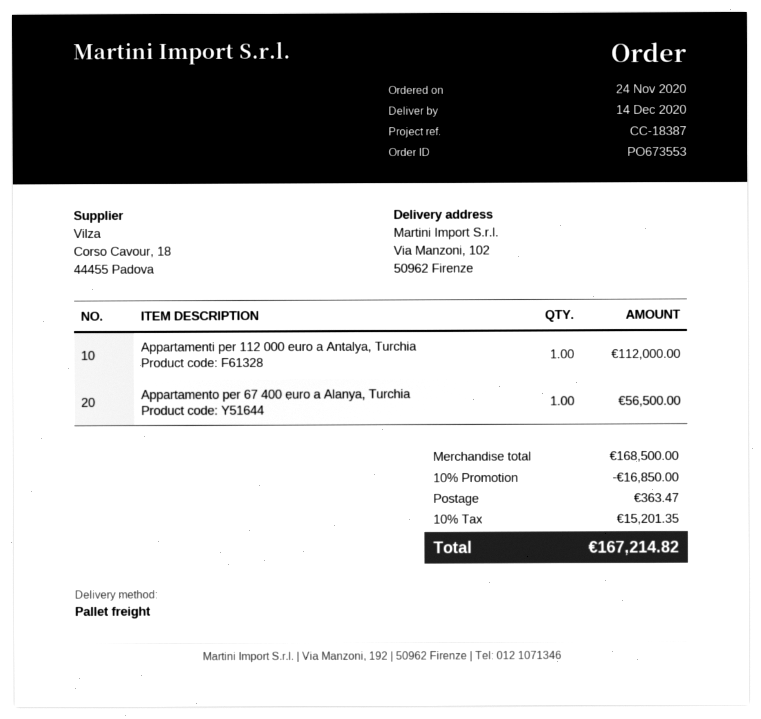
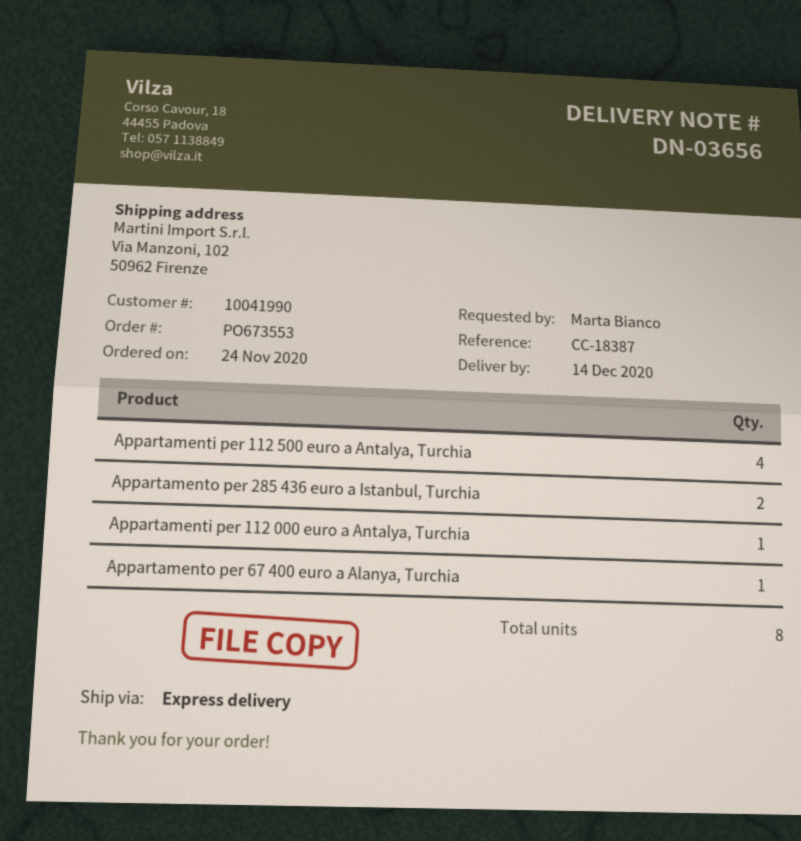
shipping method: pallet freight -> express
Appartamenti per 112 500 euro a Antalya, Turchia: none -> 4
Appartamento per 285 436 euro a Istanbul, Turchia: none -> 2

